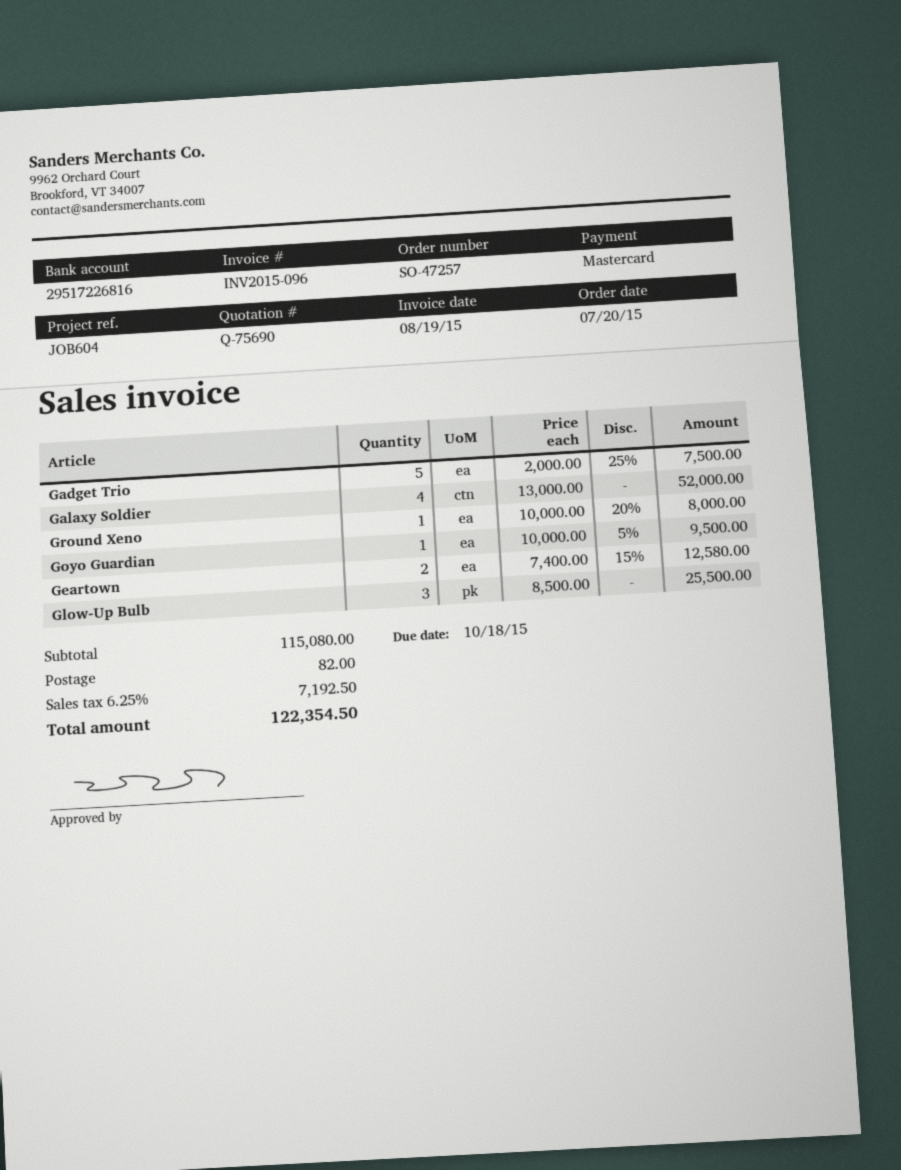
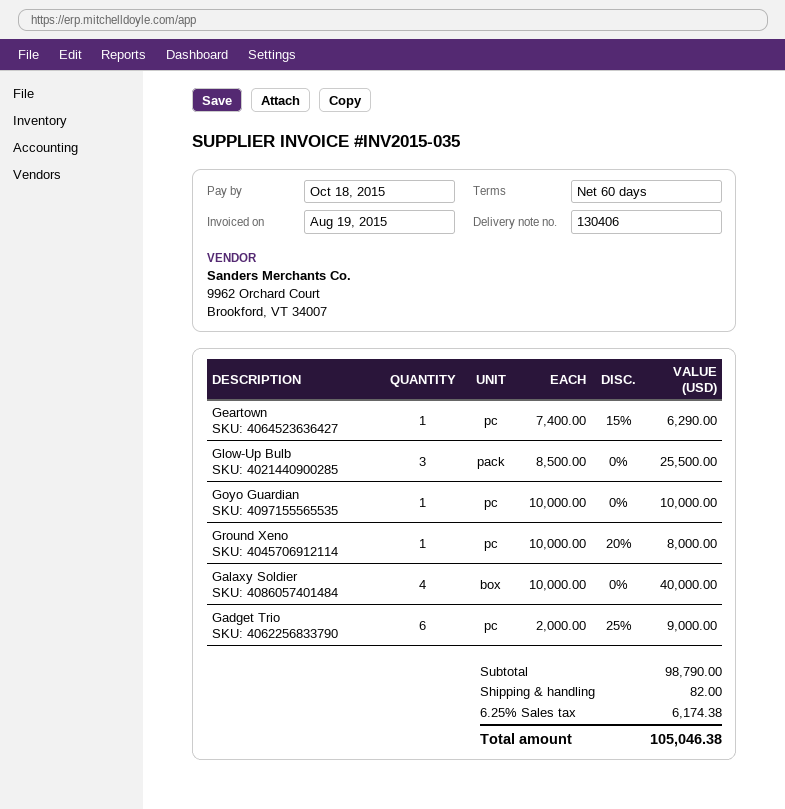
invoice number: INV2015-096 -> INV2015-035
Gadget Trio: 5 x 2000.00 - 25% = 7500.00 -> 6 x 2000.00 - 25% = 9000.00
Galaxy Soldier: 4 x 13000.00 = 52000.00 -> 4 x 10000.00 = 40000.00
Goyo Guardian: 1 x 10000.00 - 5% = 9500.00 -> 1 x 10000.00 = 10000.00
Geartown: 2 x 7400.00 - 15% = 12580.00 -> 1 x 7400.00 - 15% = 6290.00
subtotal: 115080.00 -> 98790.00
tax: 6.25% = 7192.50 -> 6.25% = 6174.38
total: 122354.50 -> 105046.38

